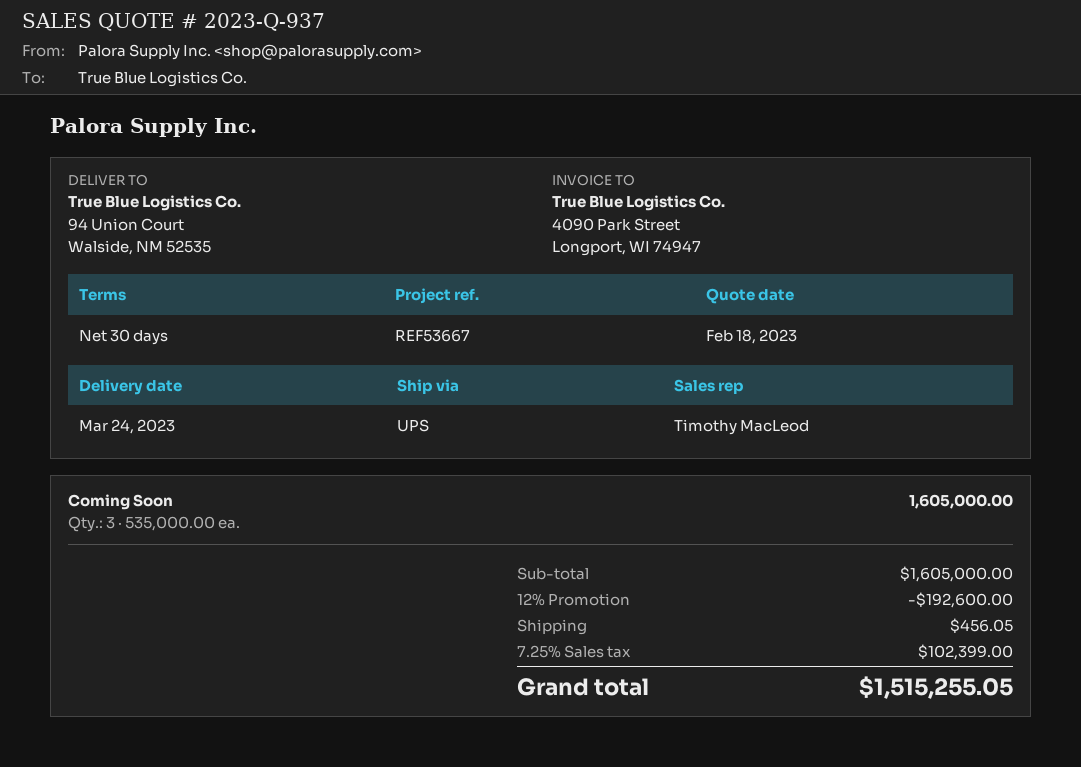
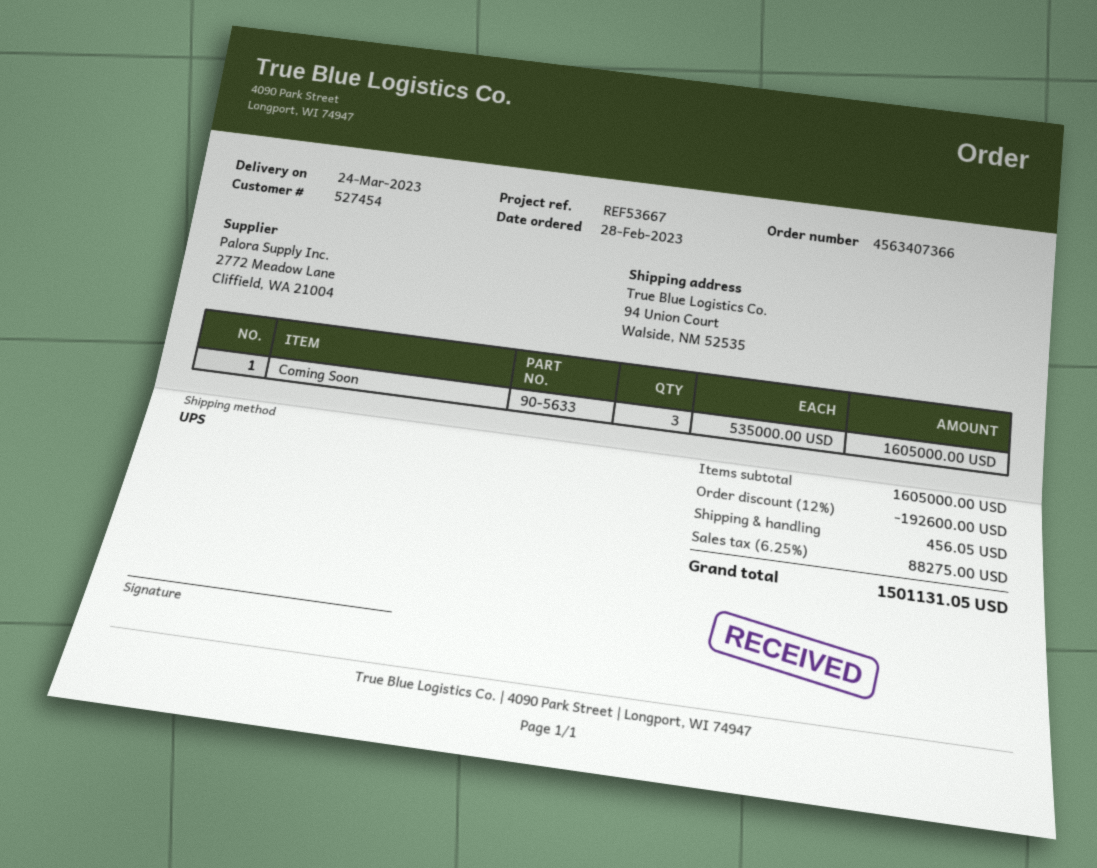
tax: 7.25% = 102399.00 -> 6.25% = 88275.00
total: 1515255.05 -> 1501131.05

